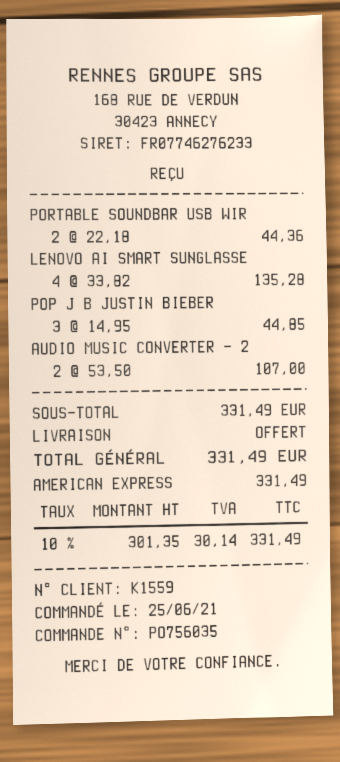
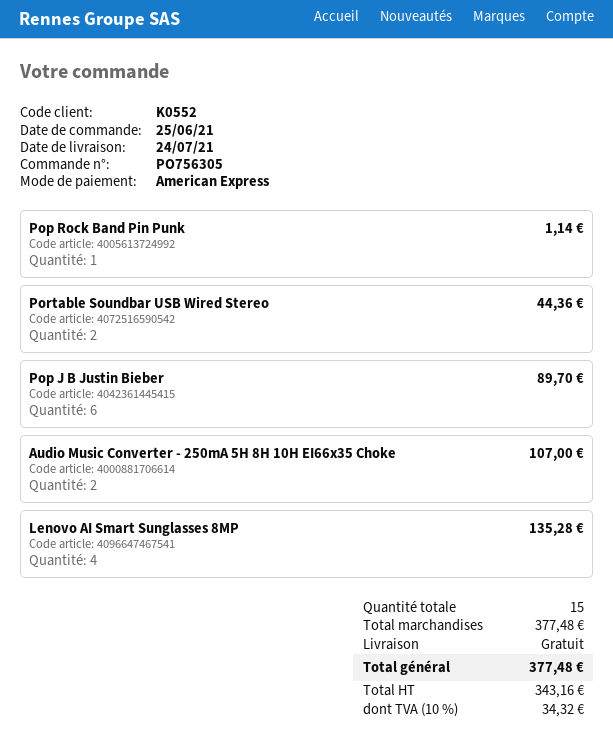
order number: PO756035 -> PO756305
customer number: K1559 -> K0552
POP J B JUSTIN BIEBER: 3 for 44.85 -> 6 for 89.70
Pop Rock Band Pin Punk: none -> 1 for 1.14
subtotal: 331.49 -> 377.48
net: 301.35 -> 343.16
tax: 10% = 30.14 -> 10% = 34.32
total: 331.49 -> 377.48

